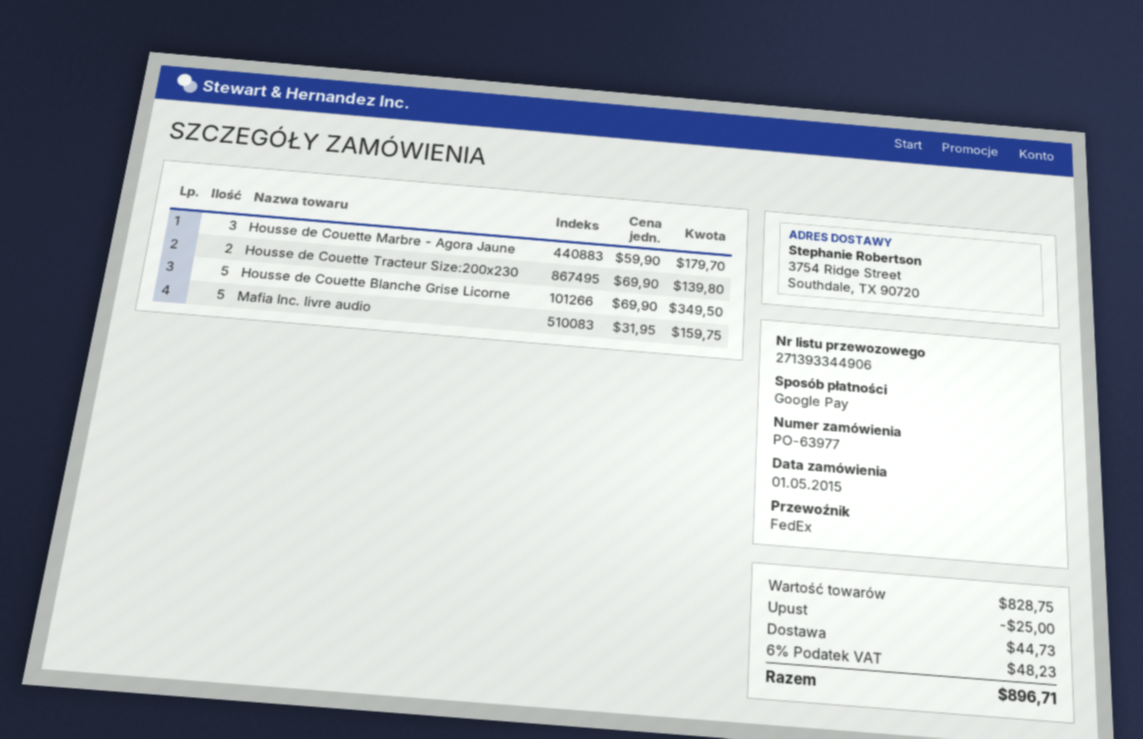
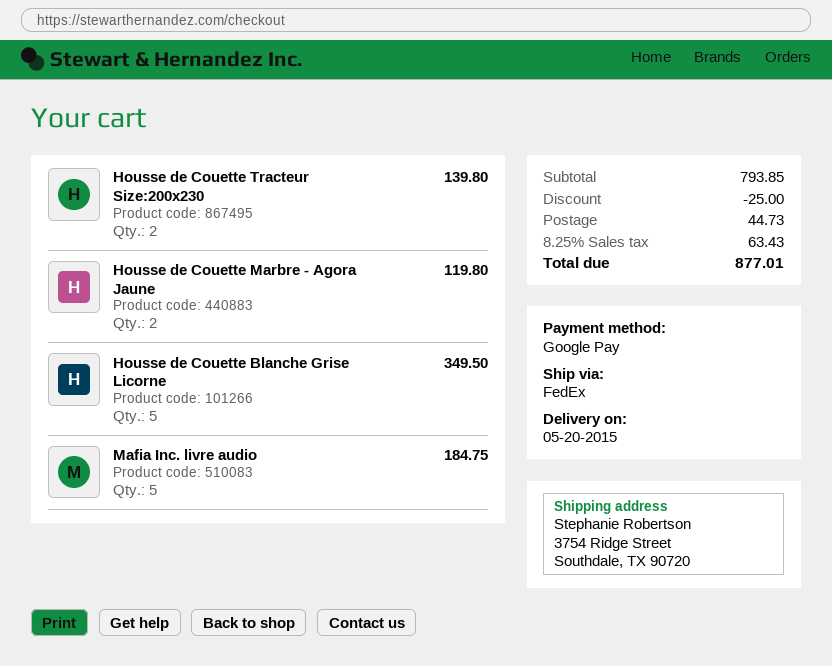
Housse de Couette Marbre - Agora Jaune: 3 for 179.70 -> 2 for 119.80
Mafia Inc. livre audio: 5 for 159.75 -> 5 for 184.75
subtotal: 828.75 -> 793.85
tax: 6% = 48.23 -> 8.25% = 63.43
total: 896.71 -> 877.01

